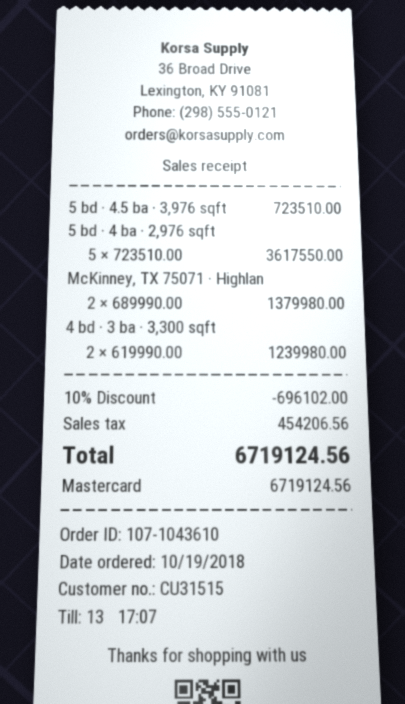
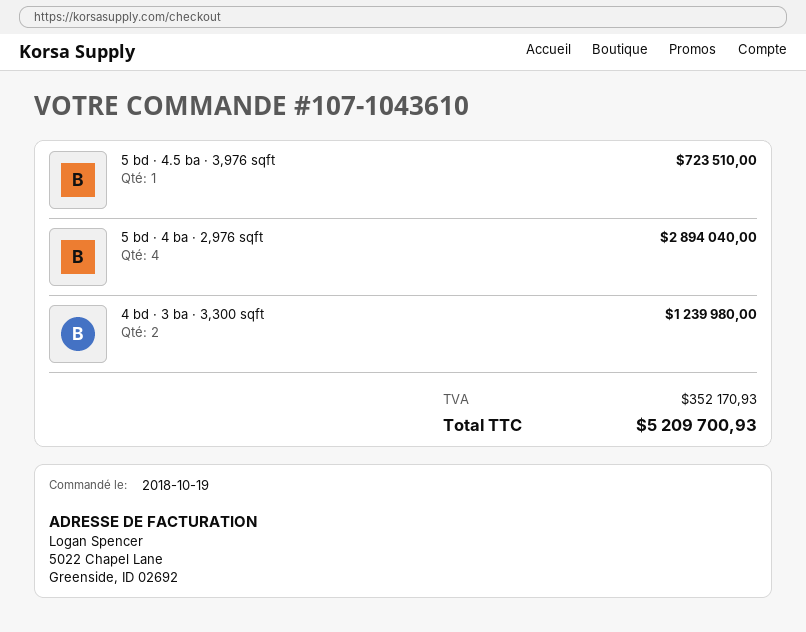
5 bd · 4 ba · 2,976 sqft: 5 for 3617550.00 -> 4 for 2894040.00
McKinney, TX 75071 · Highlan: 2 for 1379980.00 -> none
discount: 10% = 696102.00 -> none
tax: 454206.56 -> 352170.93
total: 6719124.56 -> 5209700.93

